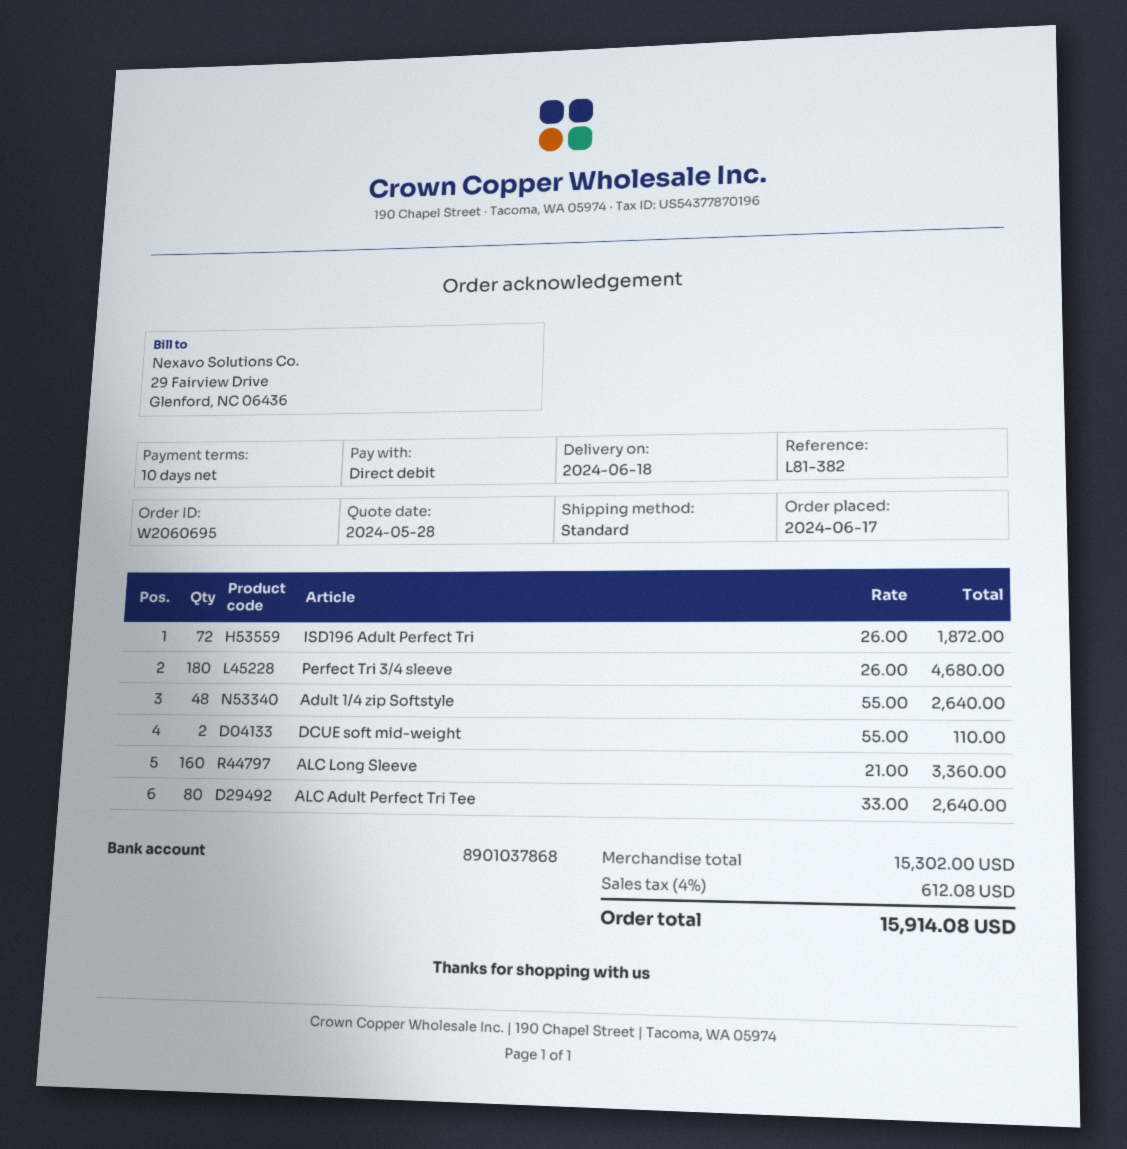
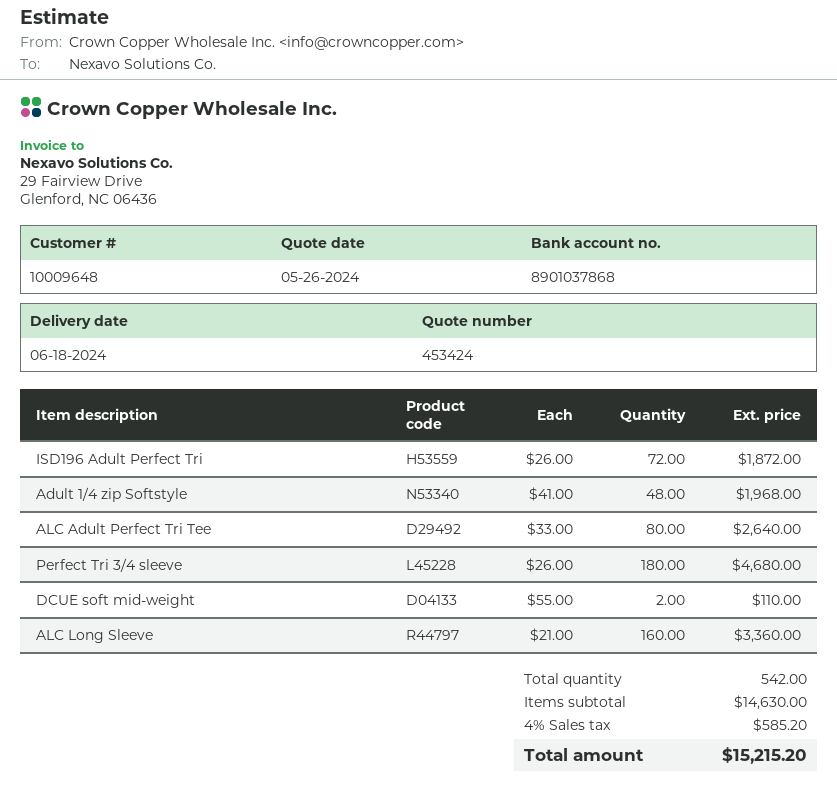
quote date: 2024-05-28 -> 2024-05-26
Adult 1/4 zip Softstyle: 48 x 55.00 = 2640.00 -> 48 x 41.00 = 1968.00
subtotal: 15302.00 -> 14630.00
tax: 4% = 612.08 -> 4% = 585.20
total: 15914.08 -> 15215.20

